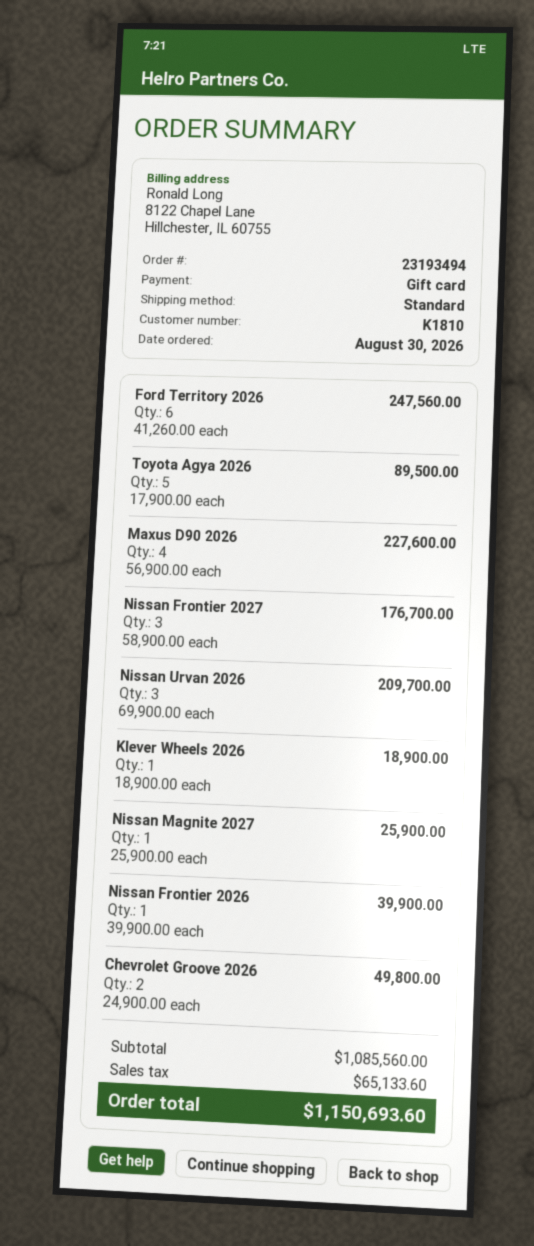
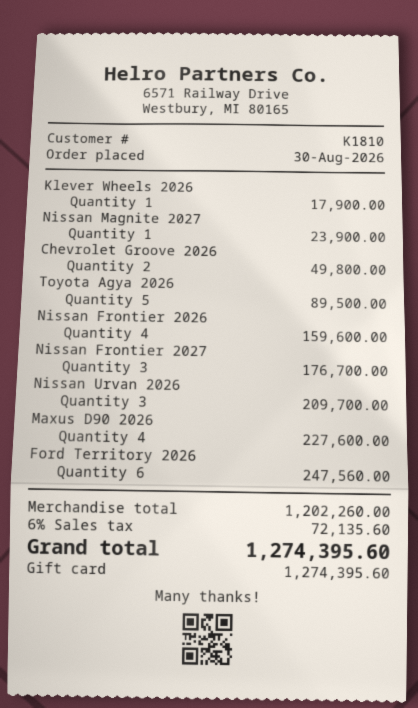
Klever Wheels 2026: 1 for 18900.00 -> 1 for 17900.00
Nissan Magnite 2027: 1 for 25900.00 -> 1 for 23900.00
Nissan Frontier 2026: 1 for 39900.00 -> 4 for 159600.00
subtotal: 1085560.00 -> 1202260.00
tax: 65133.60 -> 72135.60
total: 1150693.60 -> 1274395.60

